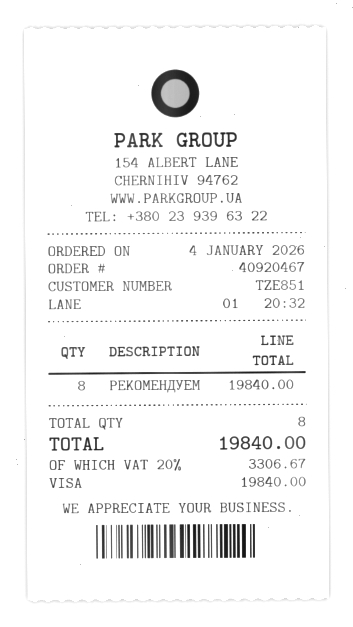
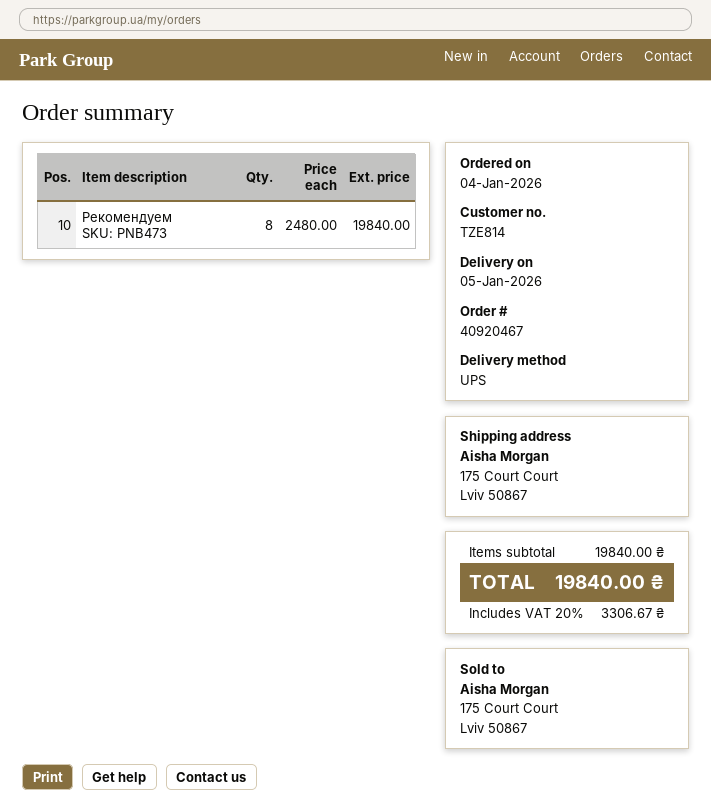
customer number: TZE851 -> TZE814

